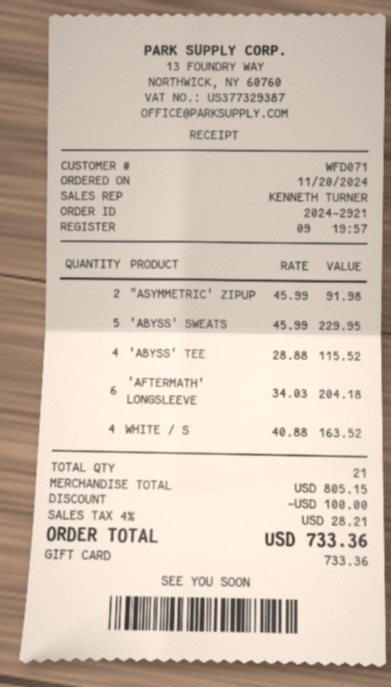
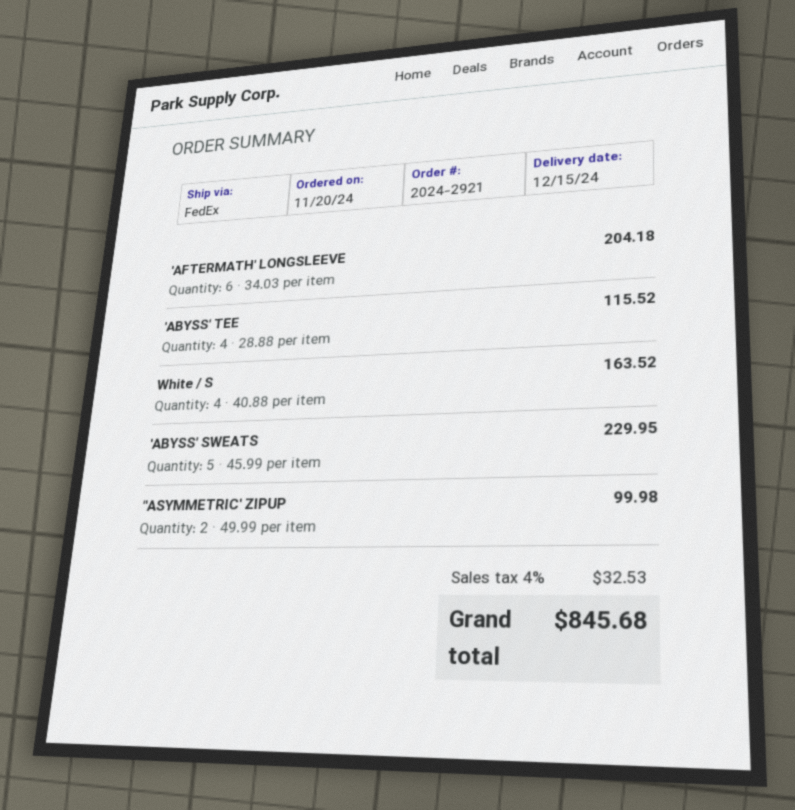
"ASYMMETRIC' ZIPUP: 2 x 45.99 = 91.98 -> 2 x 49.99 = 99.98
discount: 100.00 -> none
tax: 4% = 28.21 -> 4% = 32.53
total: 733.36 -> 845.68

